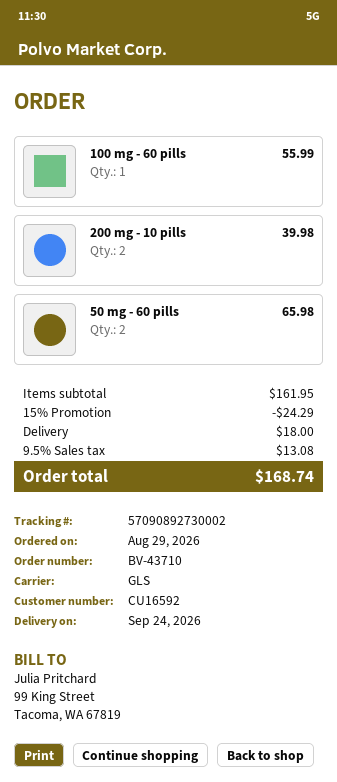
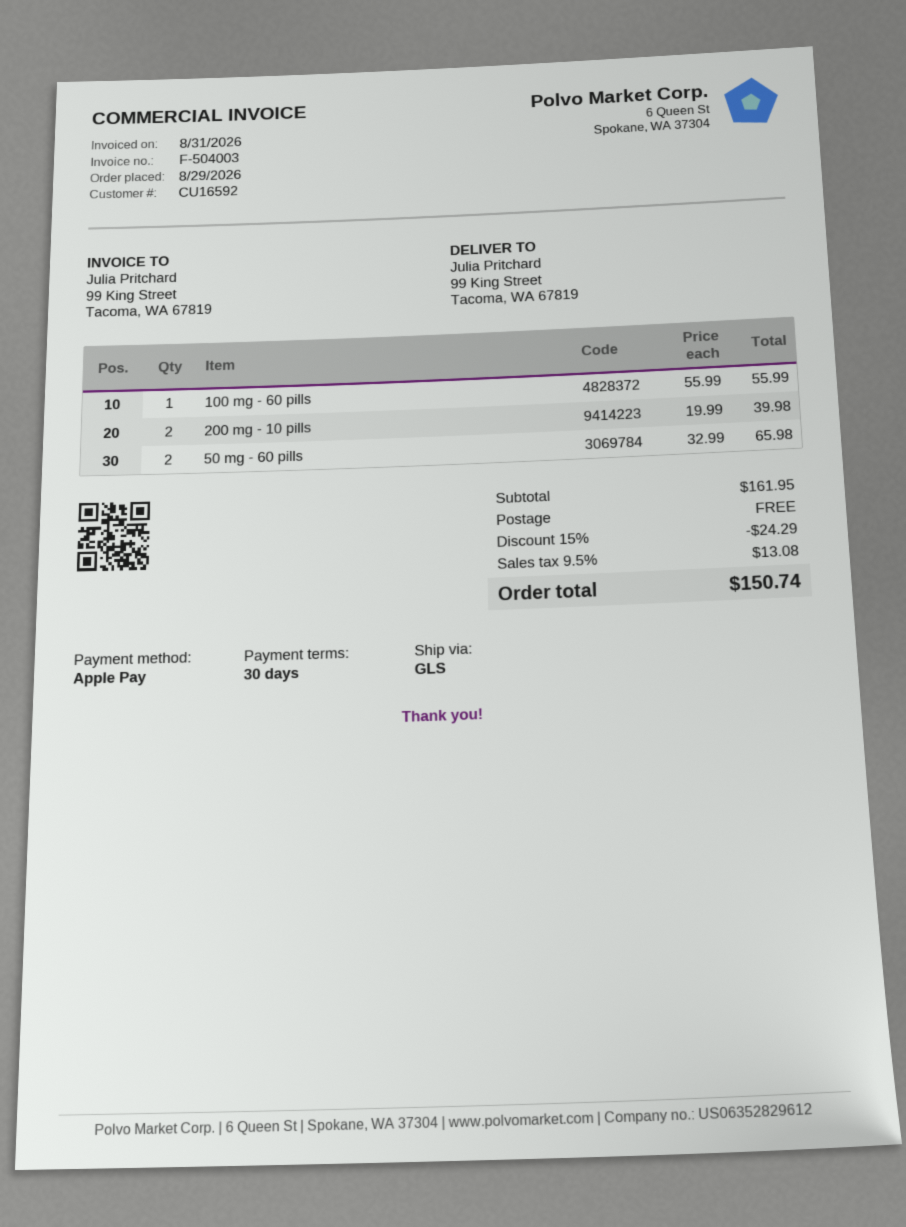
shipping: 18.00 -> 0.00
total: 168.74 -> 150.74

